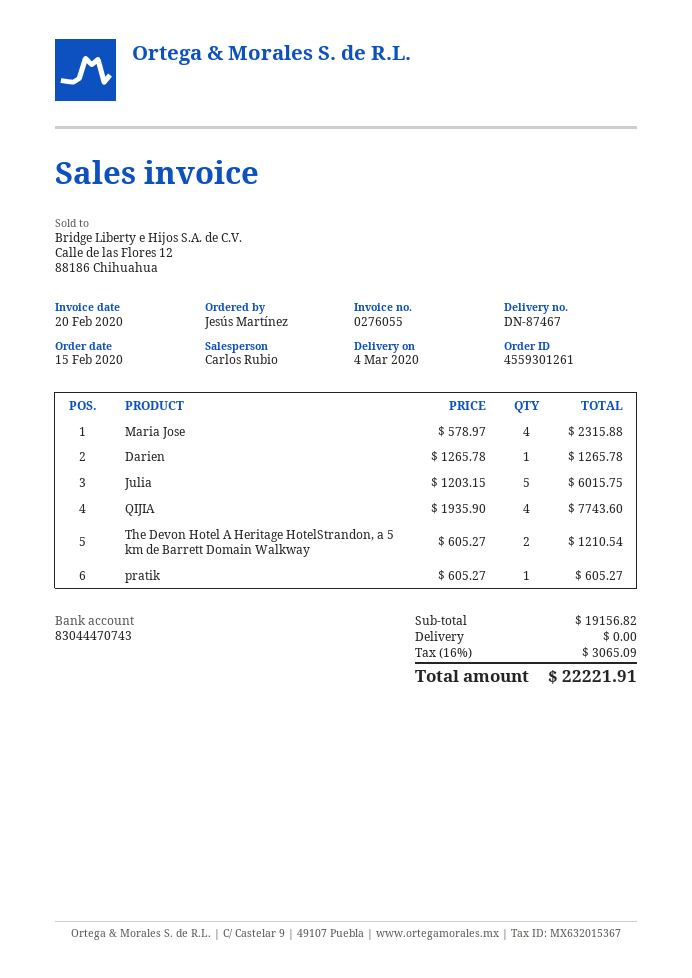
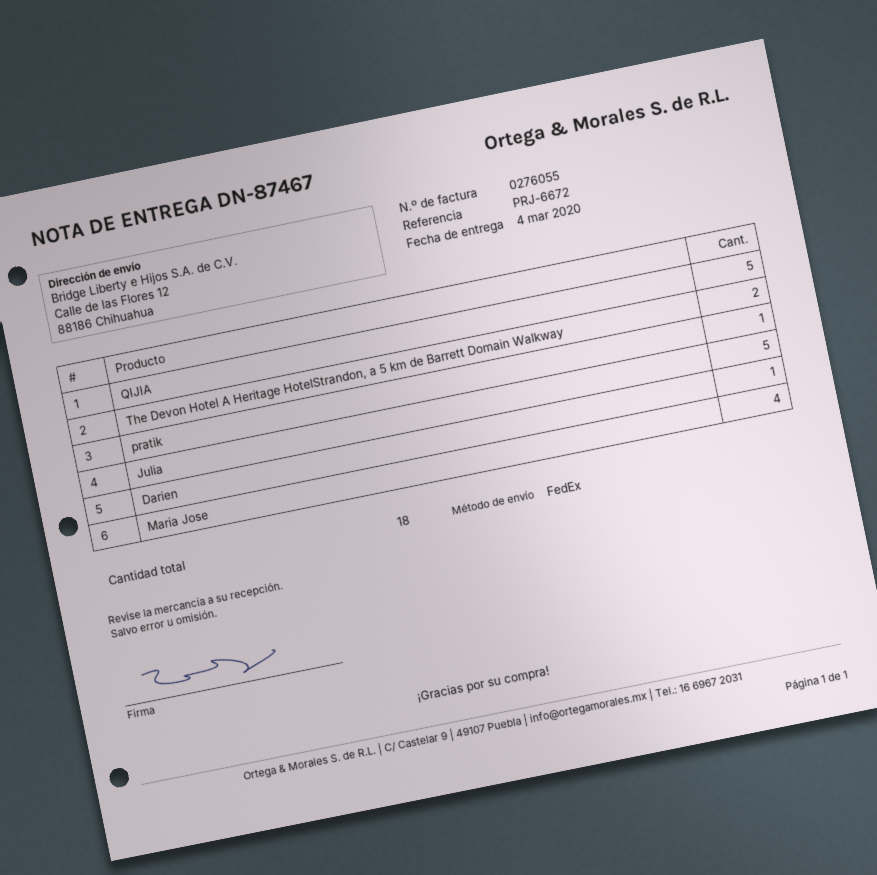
QIJIA: 4 -> 5

